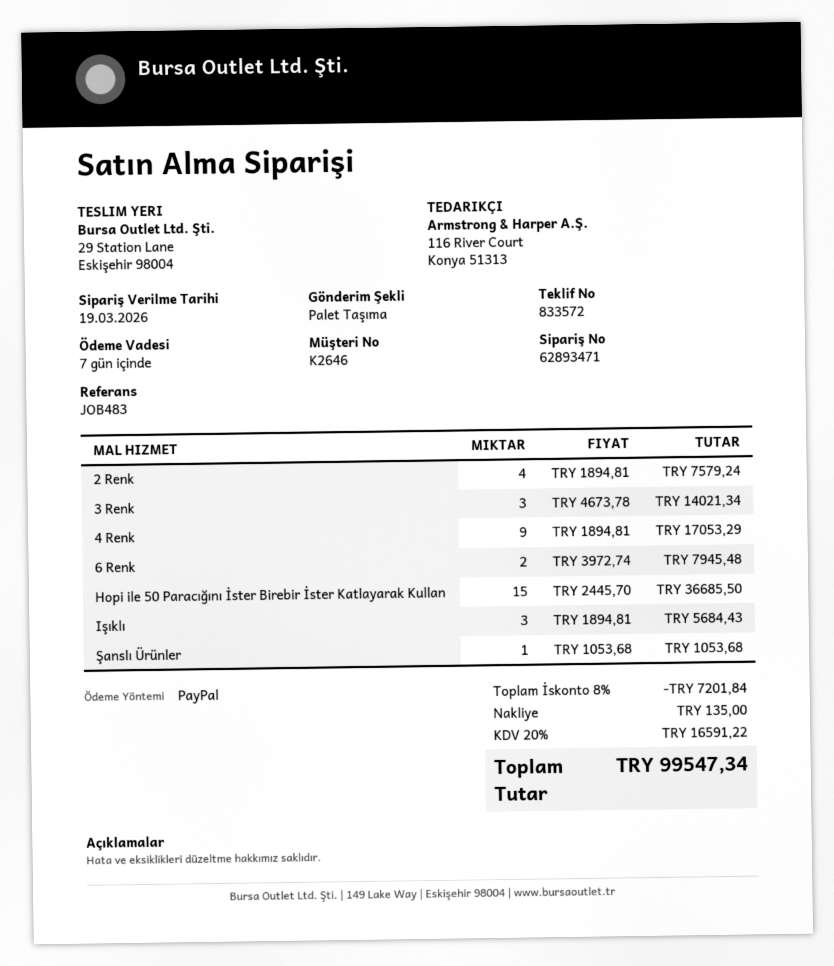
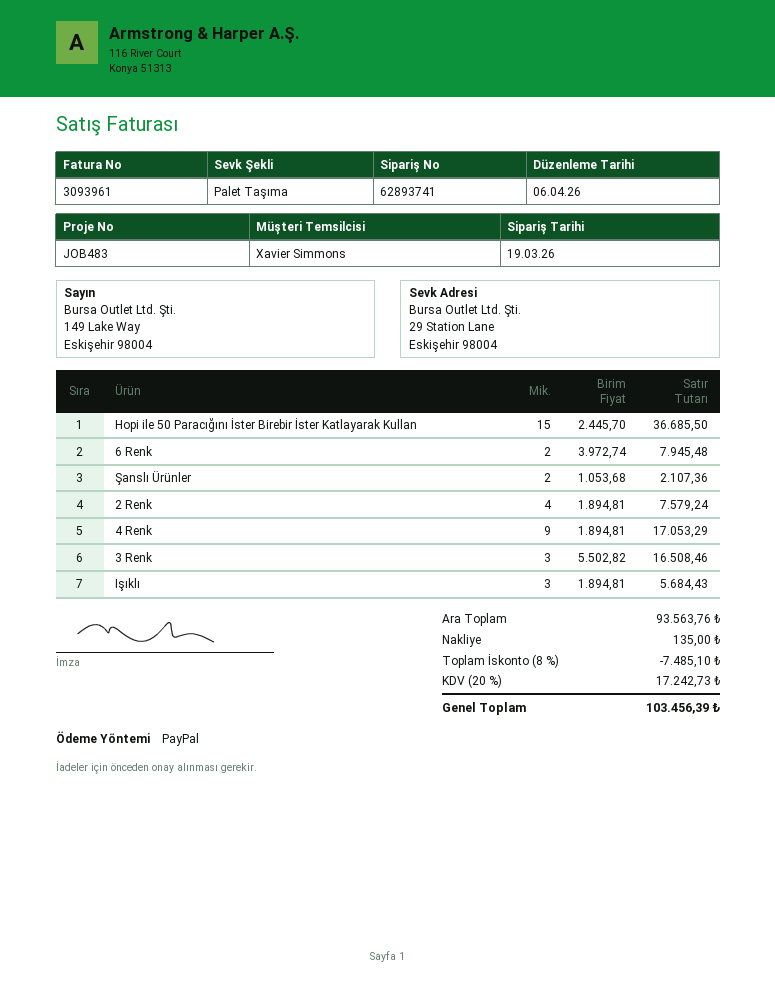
order number: 62893471 -> 62893741
3 Renk: 3 x 4673.78 = 14021.34 -> 3 x 5502.82 = 16508.46
Şanslı Ürünler: 1 x 1053.68 = 1053.68 -> 2 x 1053.68 = 2107.36
discount: 8% = 7201.84 -> 8% = 7485.10
tax: 20% = 16591.22 -> 20% = 17242.73
total: 99547.34 -> 103456.39

